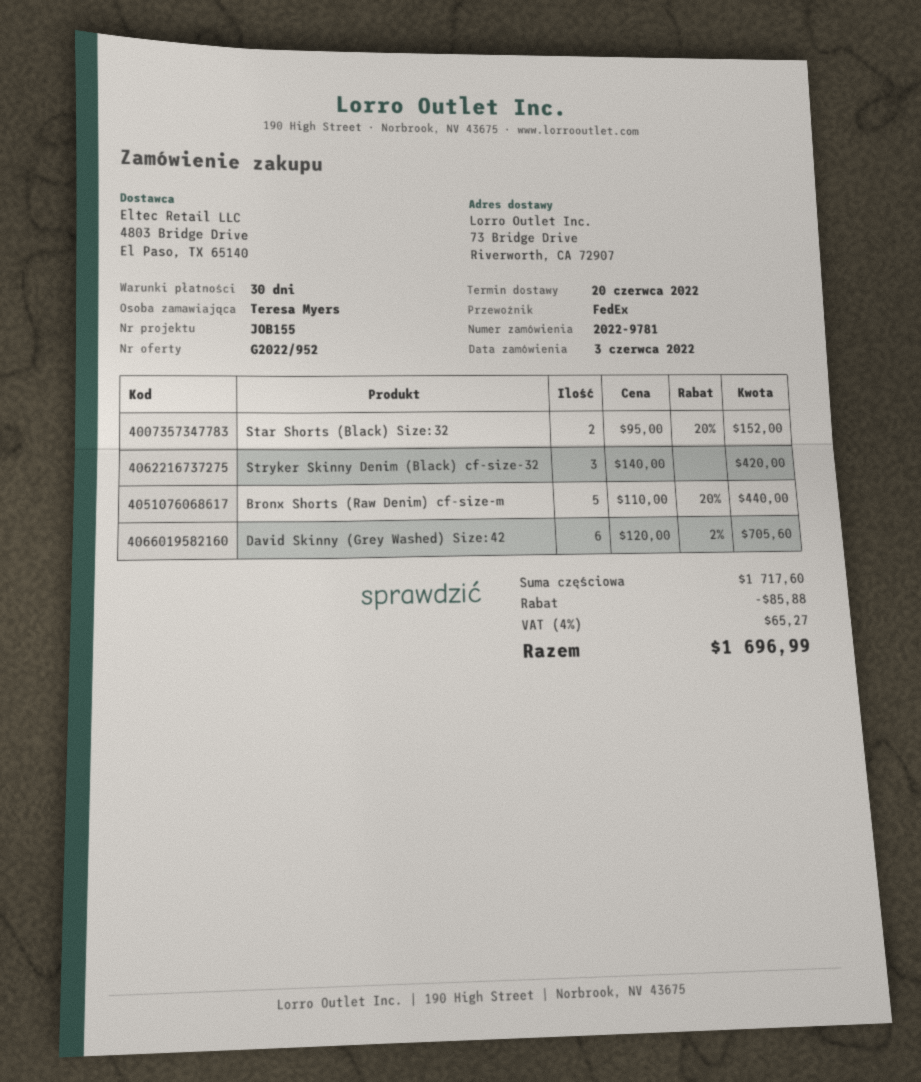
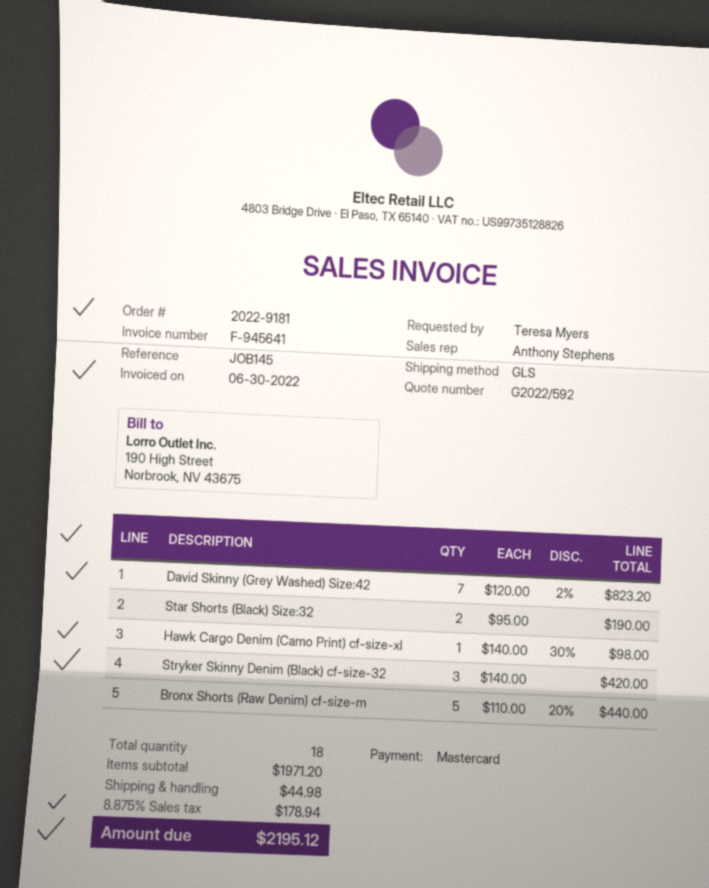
quote number: G2022/952 -> G2022/592
order number: 2022-9781 -> 2022-9181
reference: JOB155 -> JOB145
shipping method: FedEx -> GLS
Star Shorts (Black) Size:32: 2 x 95.00 - 20% = 152.00 -> 2 x 95.00 = 190.00
David Skinny (Grey Washed) Size:42: 6 x 120.00 - 2% = 705.60 -> 7 x 120.00 - 2% = 823.20
Hawk Cargo Denim (Camo Print) cf-size-xl: none -> 1 x 140.00 - 30% = 98.00
subtotal: 1717.60 -> 1971.20
discount: 85.88 -> none
shipping: none -> 44.98
tax: 4% = 65.27 -> 8.875% = 178.94
total: 1696.99 -> 2195.12

